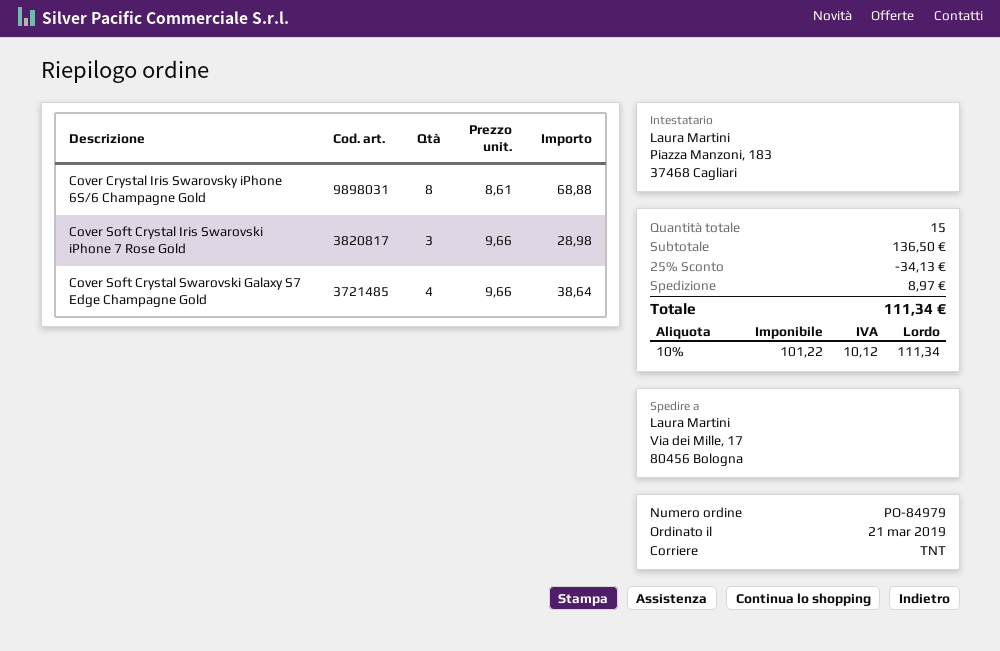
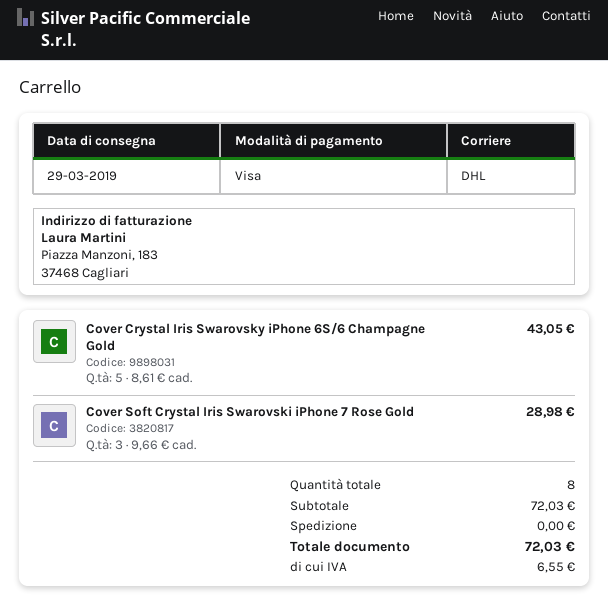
shipping method: TNT -> DHL
Cover Crystal Iris Swarovsky iPhone 6S/6 Champagne Gold: 8 x 8.61 = 68.88 -> 5 x 8.61 = 43.05
Cover Soft Crystal Swarovski Galaxy S7 Edge Champagne Gold: 4 x 9.66 = 38.64 -> none
total quantity: 15 -> 8
subtotal: 136.50 -> 72.03
discount: 25% = 34.13 -> none
shipping: 8.97 -> 0.00
tax: 10.12 -> 6.55
total: 111.34 -> 72.03

